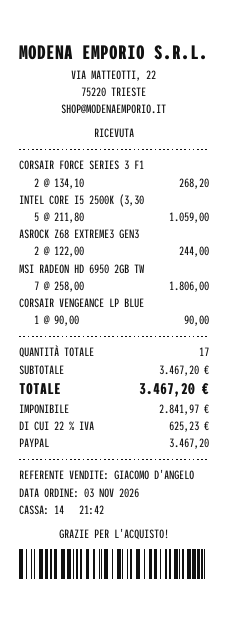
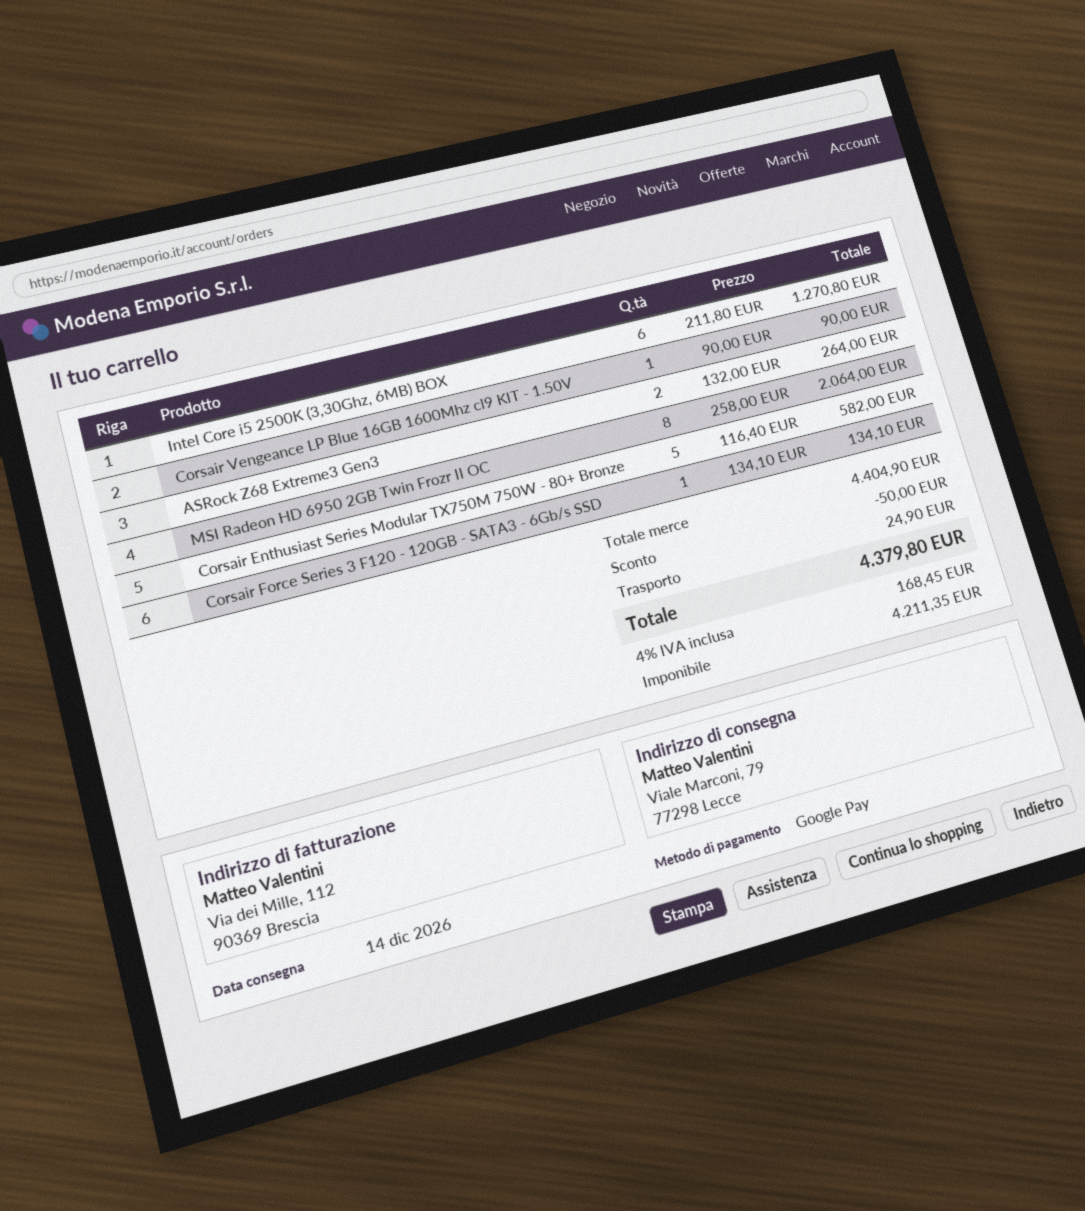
payment method: PayPal -> Google Pay
CORSAIR FORCE SERIES 3 F1: 2 x 134.10 = 268.20 -> 1 x 134.10 = 134.10
INTEL CORE I5 2500K (3,30: 5 x 211.80 = 1059.00 -> 6 x 211.80 = 1270.80
ASROCK Z68 EXTREME3 GEN3: 2 x 122.00 = 244.00 -> 2 x 132.00 = 264.00
MSI RADEON HD 6950 2GB TW: 7 x 258.00 = 1806.00 -> 8 x 258.00 = 2064.00
Corsair Enthusiast Series Modular TX750M 750W - 80+ Bronze: none -> 5 x 116.40 = 582.00
subtotal: 3467.20 -> 4404.90
discount: none -> 50.00
shipping: none -> 24.90
net: 2841.97 -> 4211.35
tax: 22% = 625.23 -> 4% = 168.45
total: 3467.20 -> 4379.80

